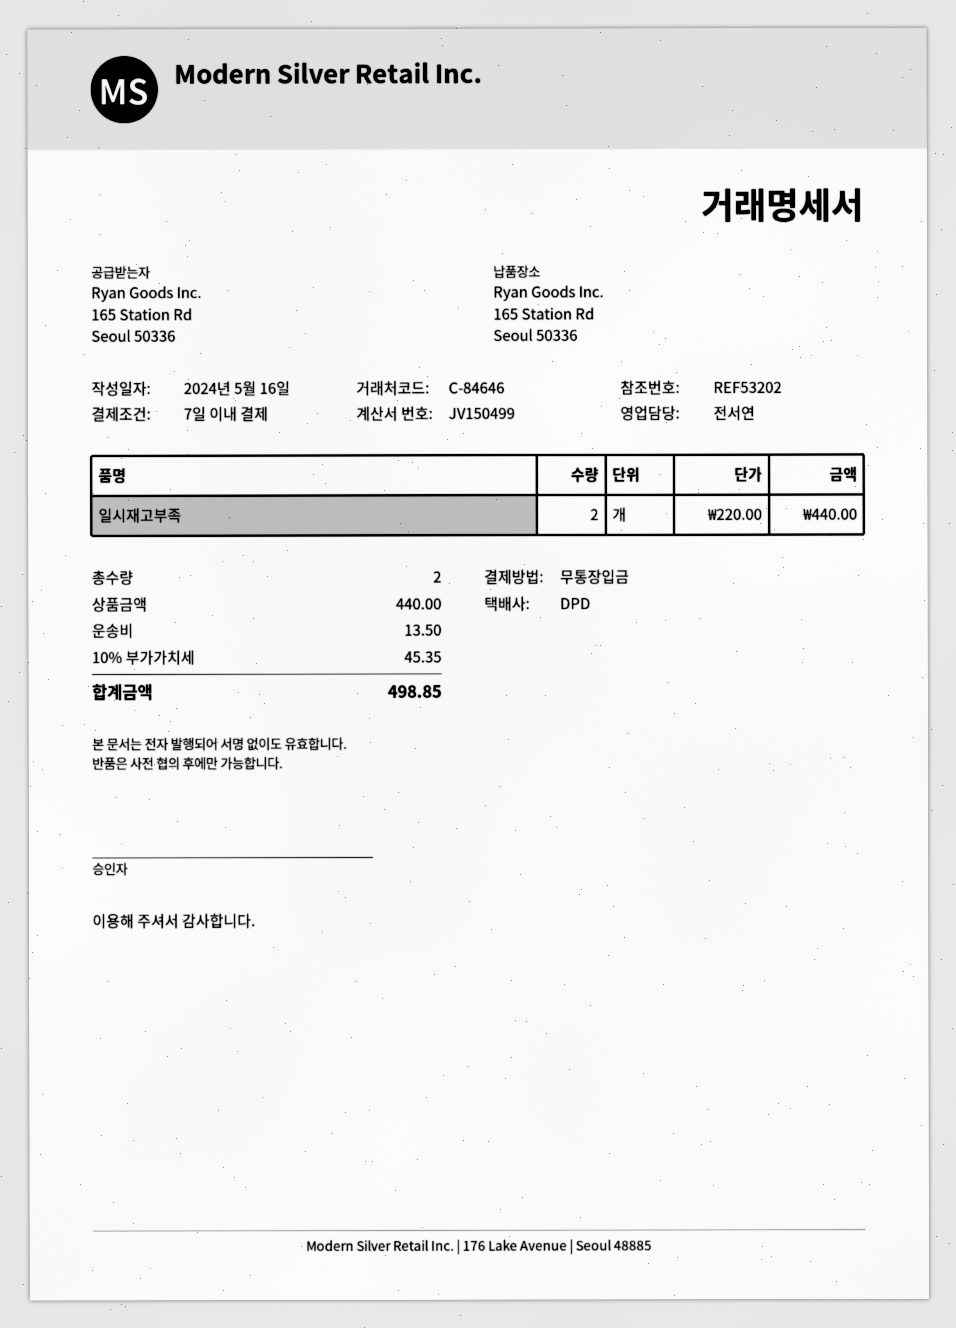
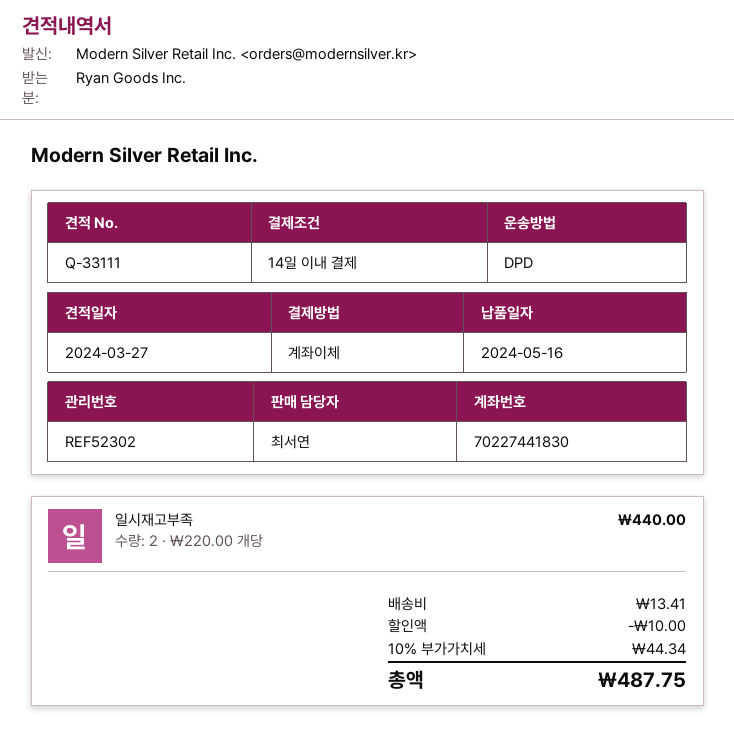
payment terms: 7 days -> 14 days
reference: REF53202 -> REF52302
sales rep: 전서연 -> 최서연
discount: none -> 10.00
shipping: 13.50 -> 13.41
tax: 10% = 45.35 -> 10% = 44.34
total: 498.85 -> 487.75

